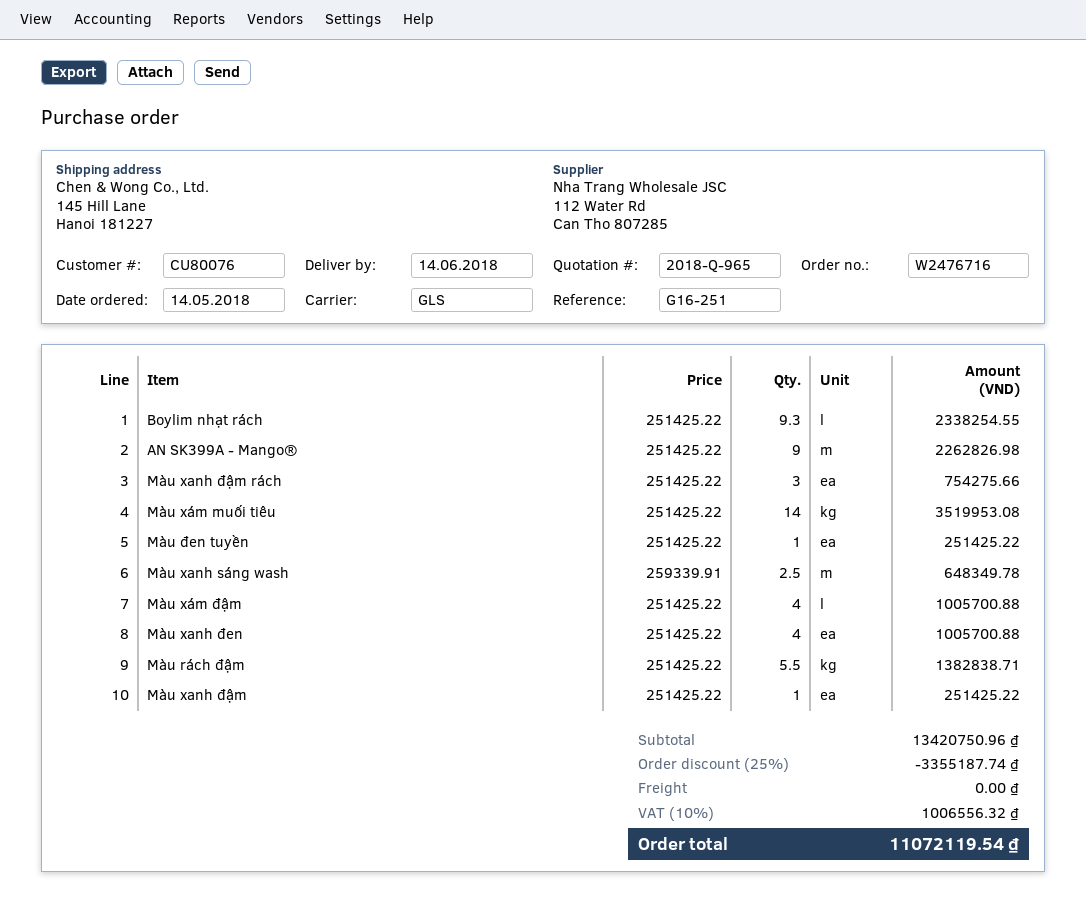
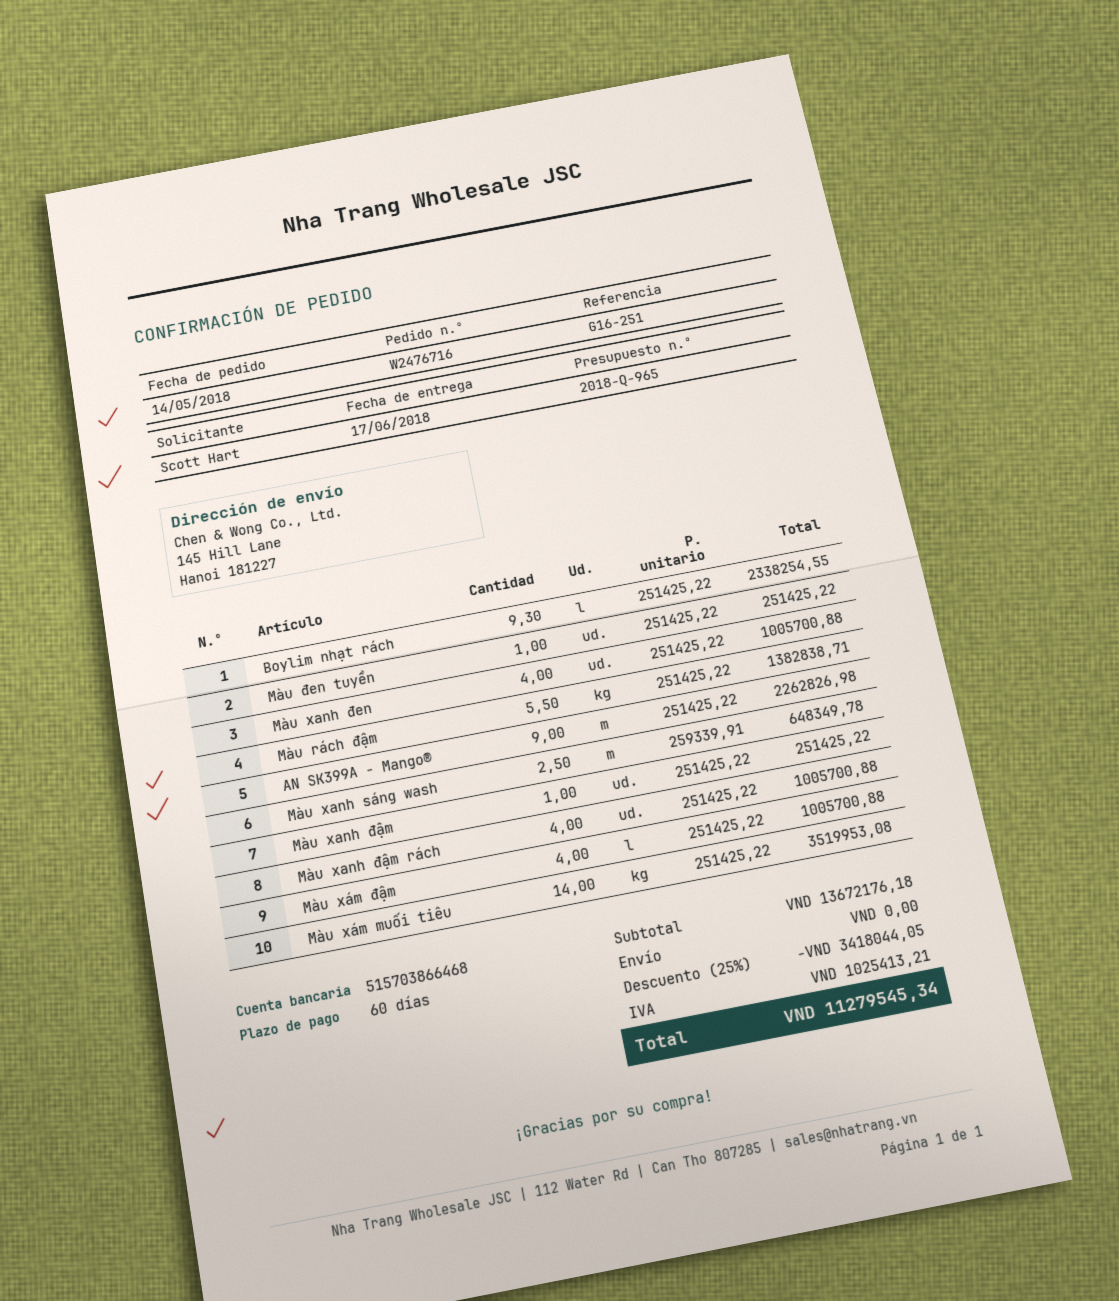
delivery date: 2018-06-14 -> 2018-06-17
Màu xanh đậm rách: 3 x 251425.22 = 754275.66 -> 4 x 251425.22 = 1005700.88
subtotal: 13420750.96 -> 13672176.18
discount: 25% = 3355187.74 -> 25% = 3418044.05
tax: 1006556.32 -> 1025413.21
total: 11072119.54 -> 11279545.34

